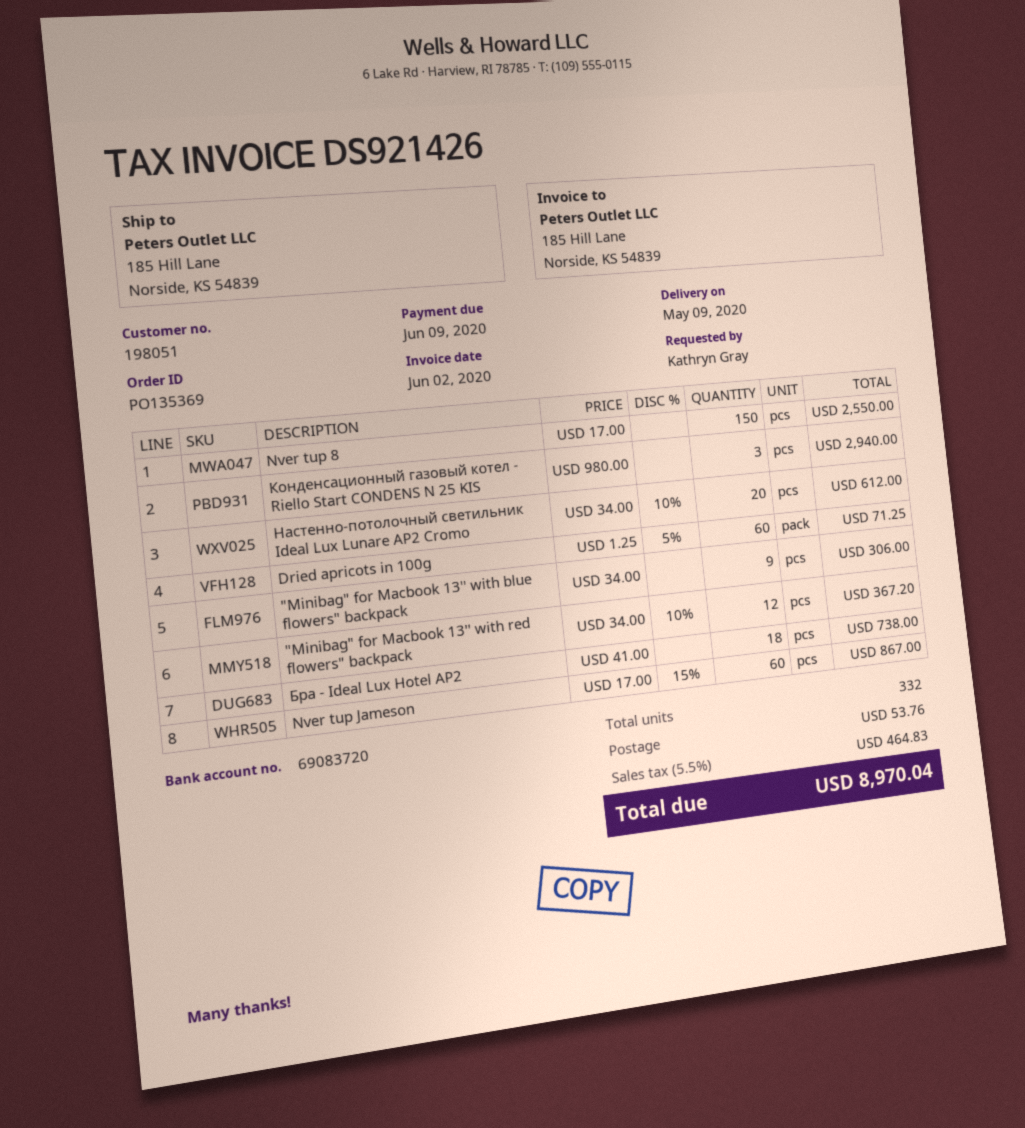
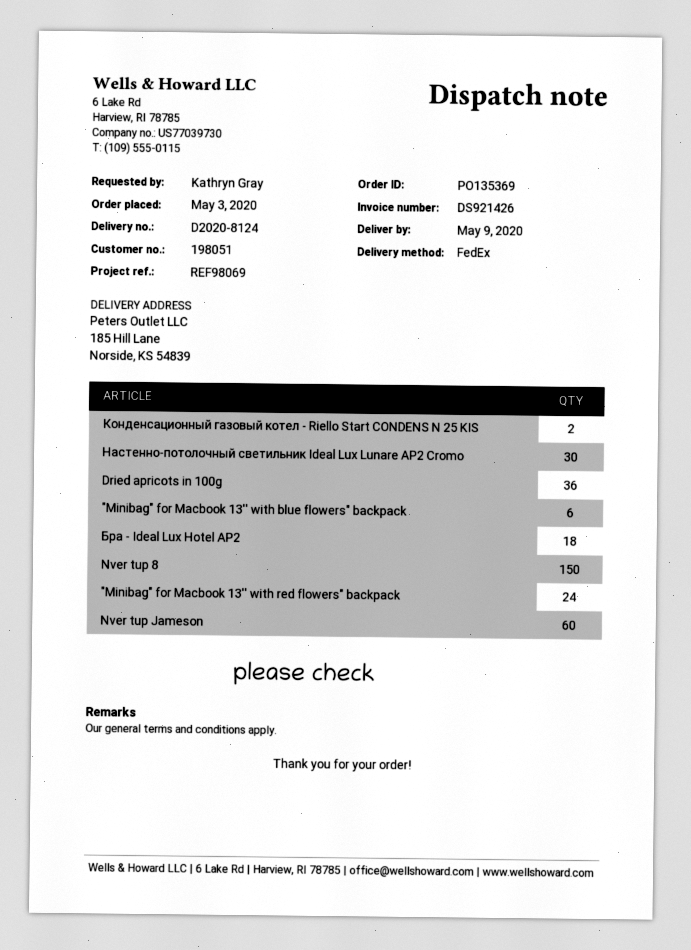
Конденсационный газовый котел - Riello Start CONDENS N 25 KIS: 3 -> 2
Настенно-потолочный светильник Ideal Lux Lunare AP2 Cromo: 20 -> 30
Dried apricots in 100g: 60 -> 36
"Minibag" for Macbook 13'' with blue flowers" backpack: 9 -> 6
"Minibag" for Macbook 13'' with red flowers" backpack: 12 -> 24

